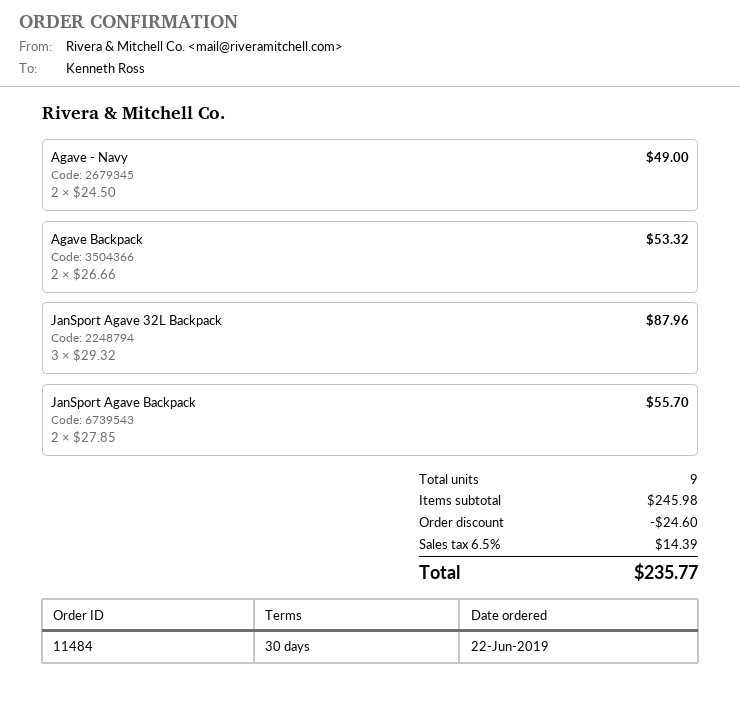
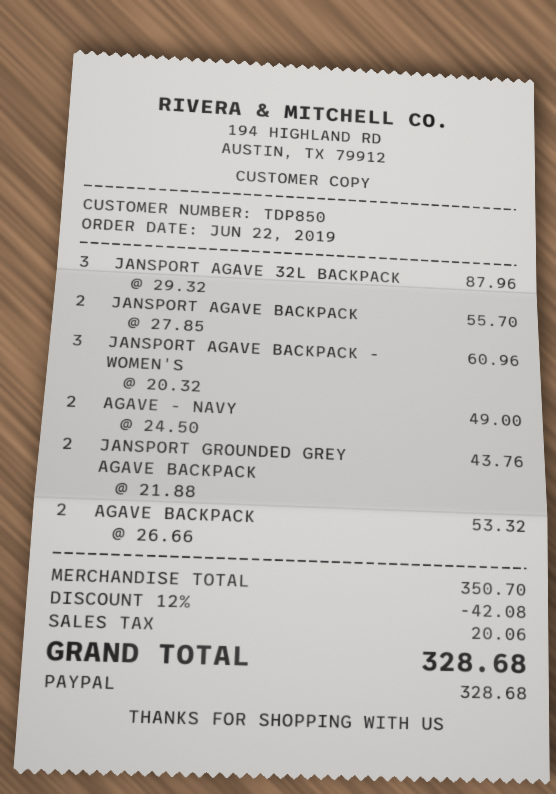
JANSPORT AGAVE BACKPACK - WOMEN'S: none -> 3 x 20.32 = 60.96
JANSPORT GROUNDED GREY AGAVE BACKPACK: none -> 2 x 21.88 = 43.76
subtotal: 245.98 -> 350.70
discount: 24.60 -> 42.08
tax: 14.39 -> 20.06
total: 235.77 -> 328.68

